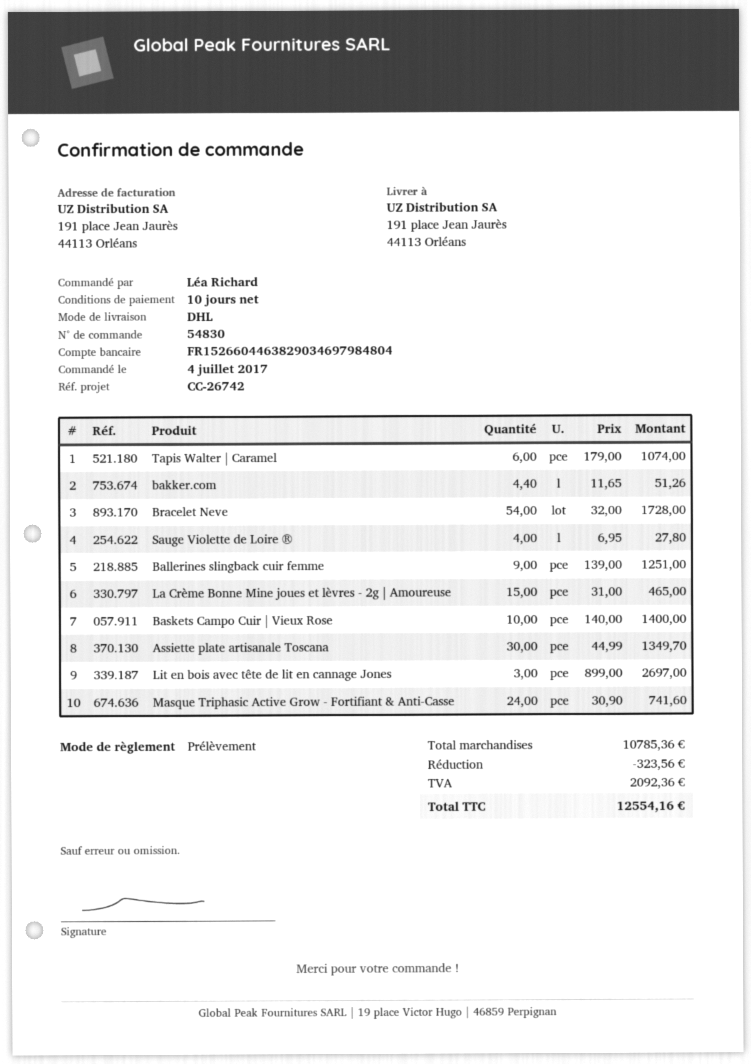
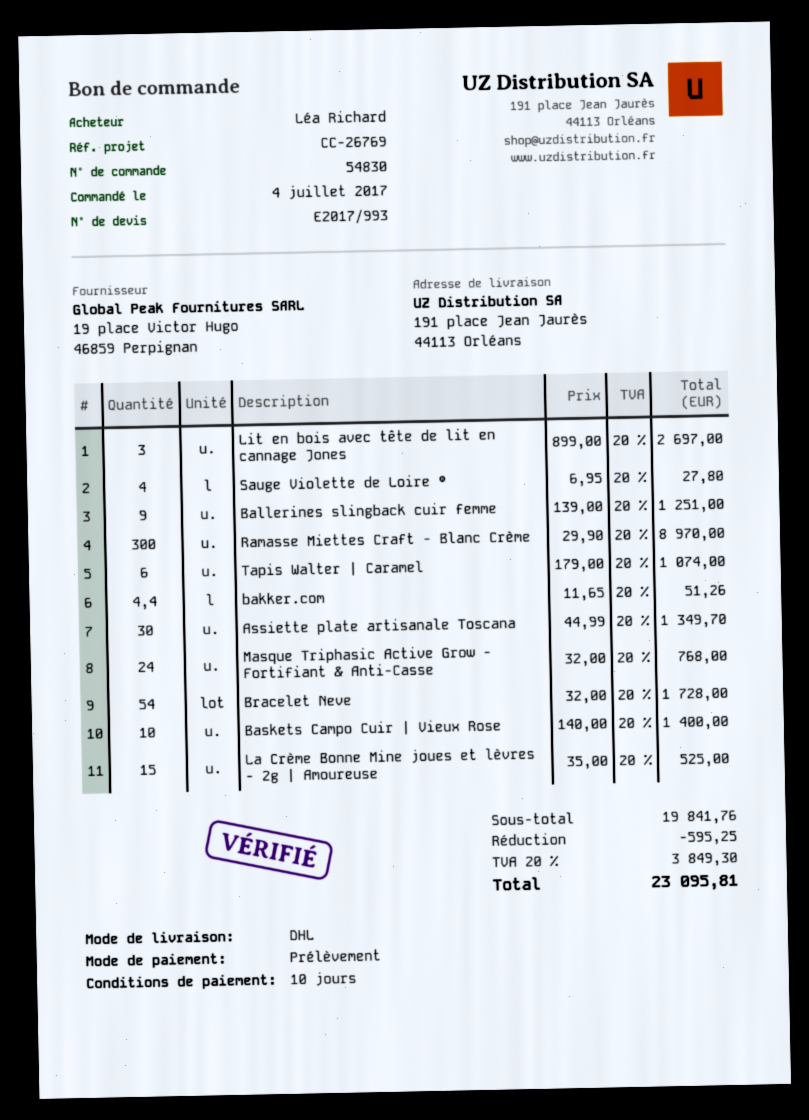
reference: CC-26742 -> CC-26769
La Crème Bonne Mine joues et lèvres - 2g | Amoureuse: 15 x 31.00 = 465.00 -> 15 x 35.00 = 525.00
Masque Triphasic Active Grow - Fortifiant & Anti-Casse: 24 x 30.90 = 741.60 -> 24 x 32.00 = 768.00
Ramasse Miettes Craft - Blanc Crème: none -> 300 x 29.90 = 8970.00
subtotal: 10785.36 -> 19841.76
discount: 323.56 -> 595.25
tax: 2092.36 -> 3849.30
total: 12554.16 -> 23095.81

